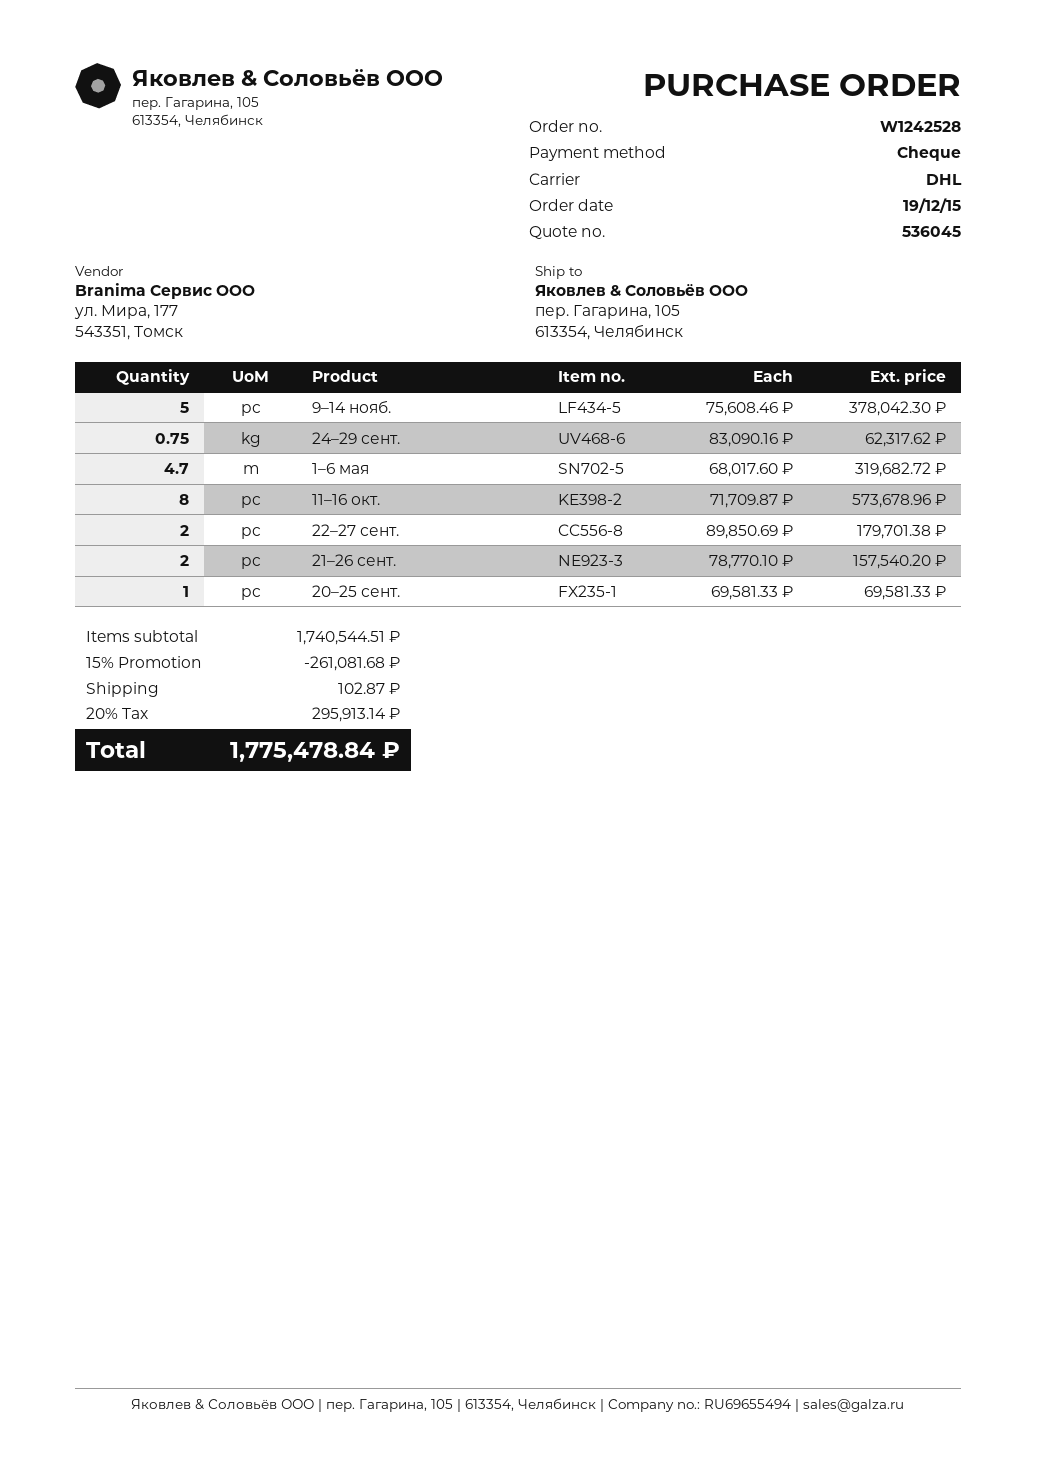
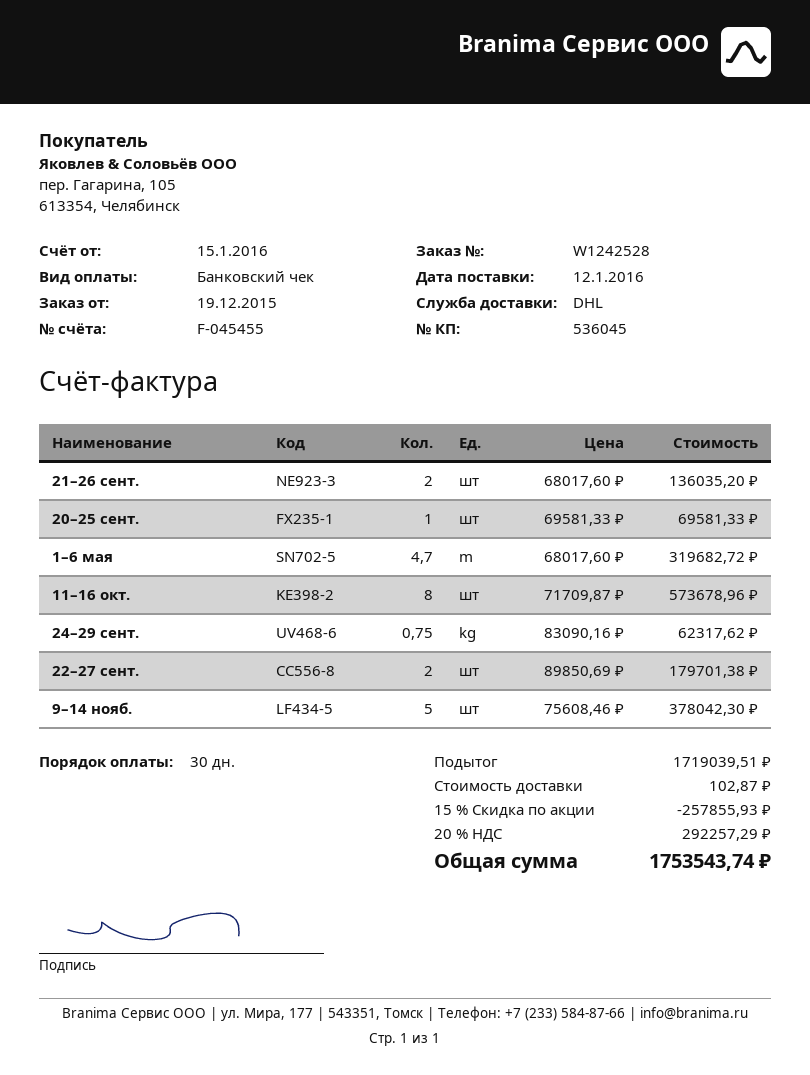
21–26 сент.: 2 x 78770.10 = 157540.20 -> 2 x 68017.60 = 136035.20
subtotal: 1740544.51 -> 1719039.51
discount: 15% = 261081.68 -> 15% = 257855.93
tax: 20% = 295913.14 -> 20% = 292257.29
total: 1775478.84 -> 1753543.74

